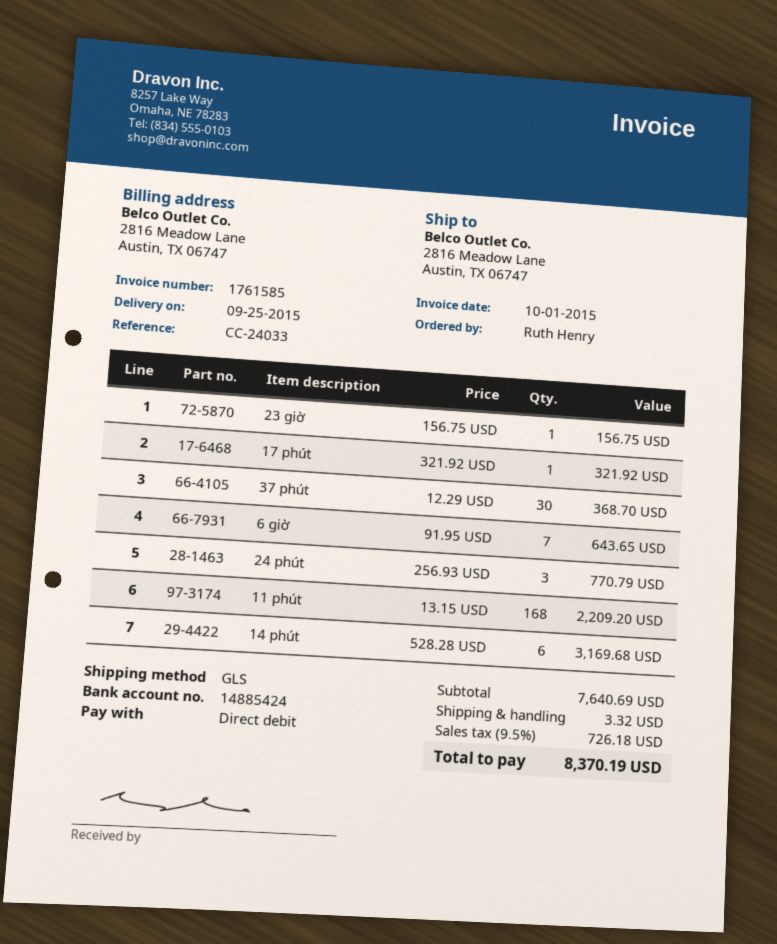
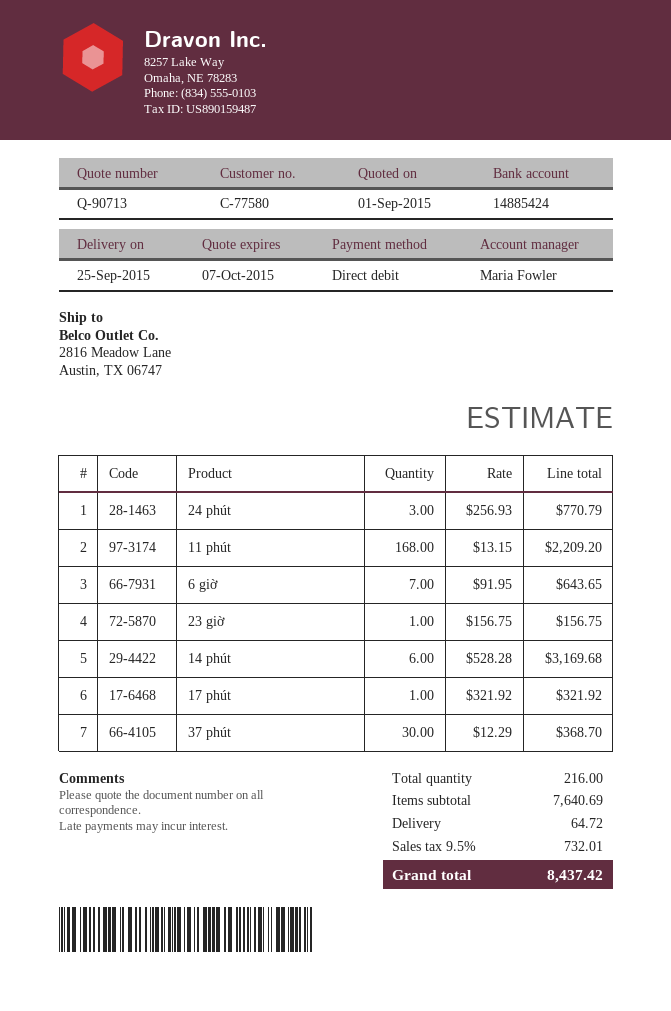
shipping: 3.32 -> 64.72
tax: 9.5% = 726.18 -> 9.5% = 732.01
total: 8370.19 -> 8437.42

